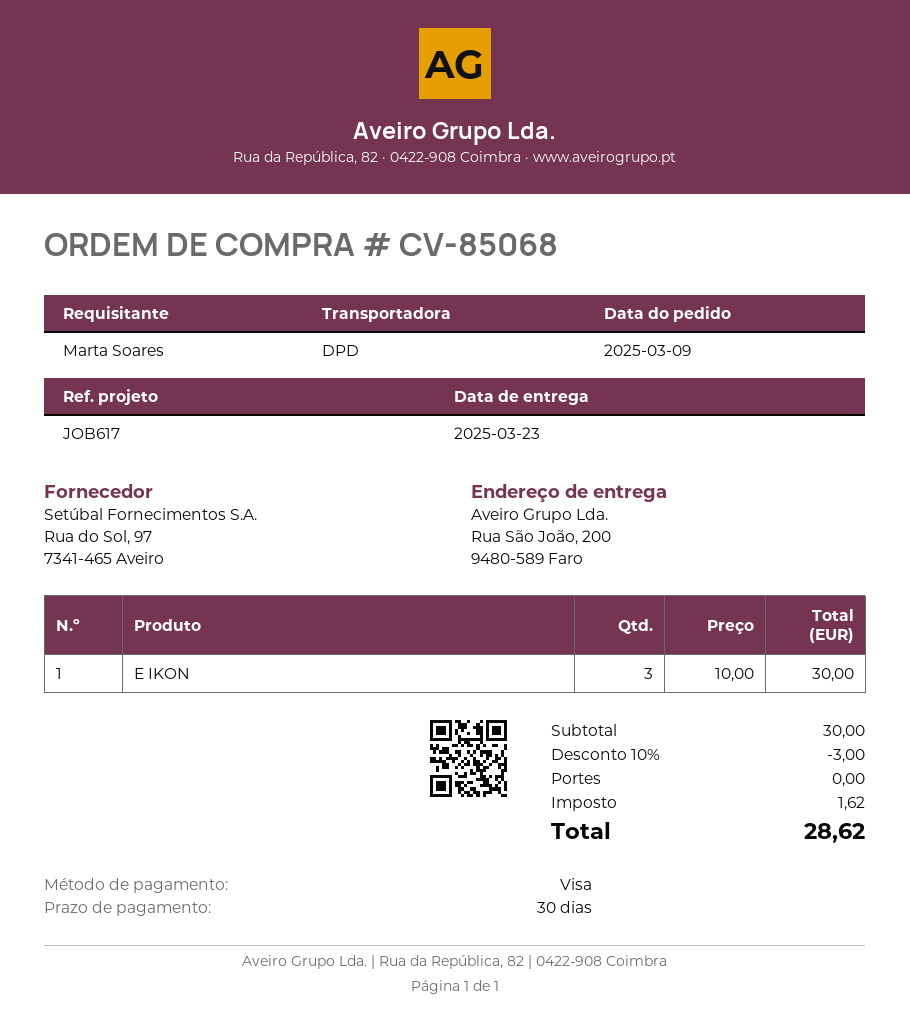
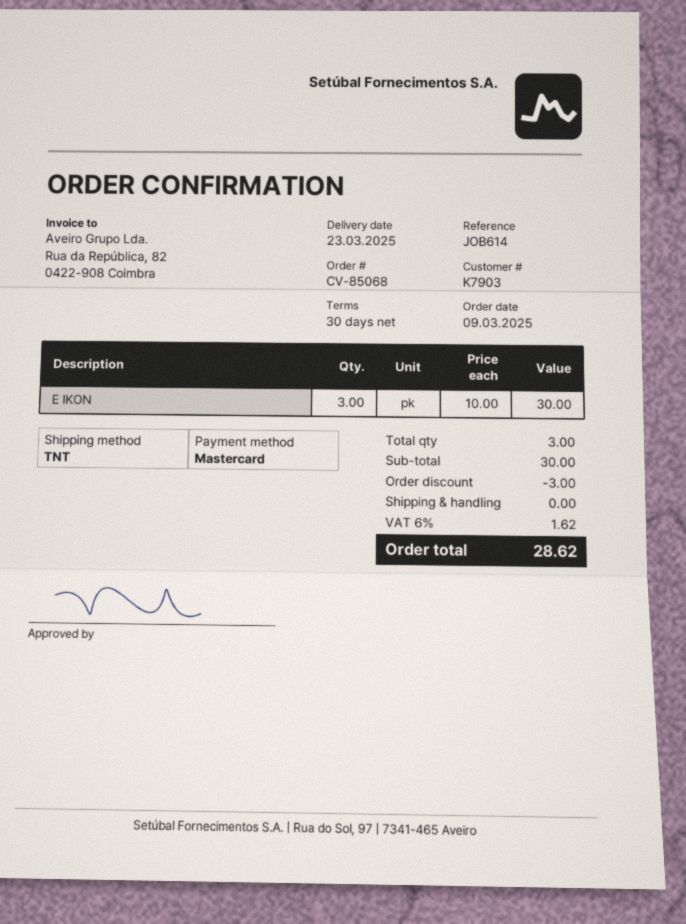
reference: JOB617 -> JOB614
payment method: Visa -> Mastercard
shipping method: DPD -> TNT

